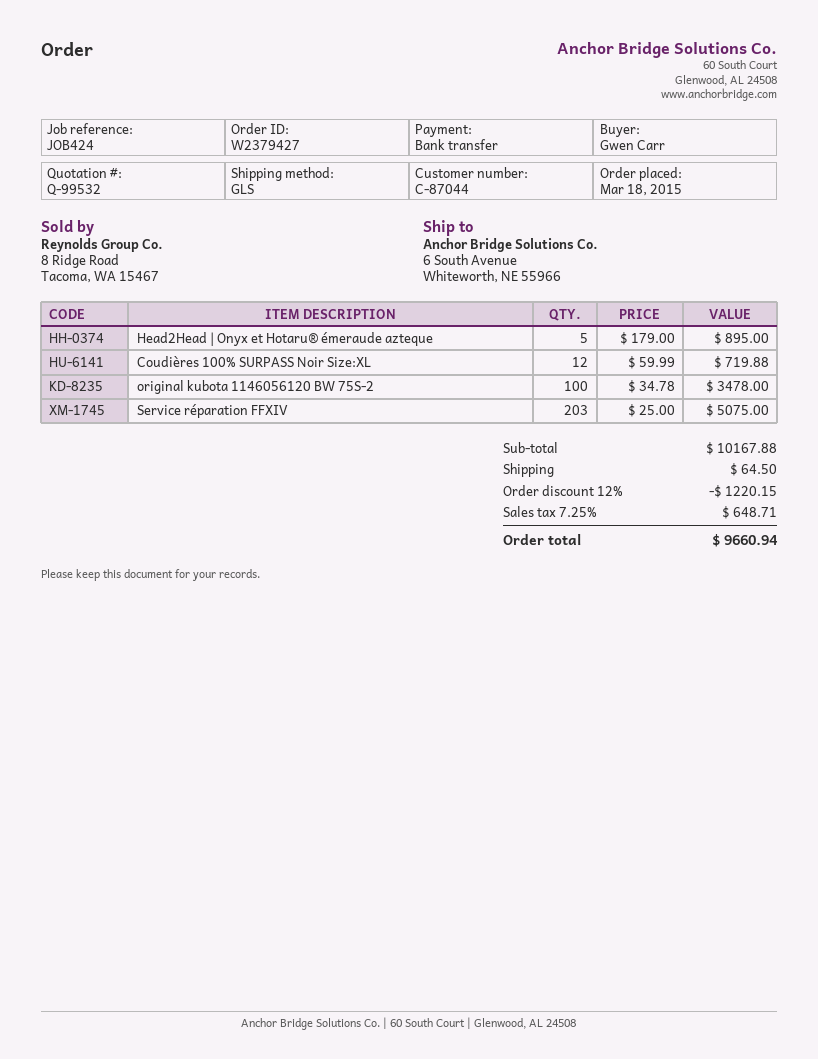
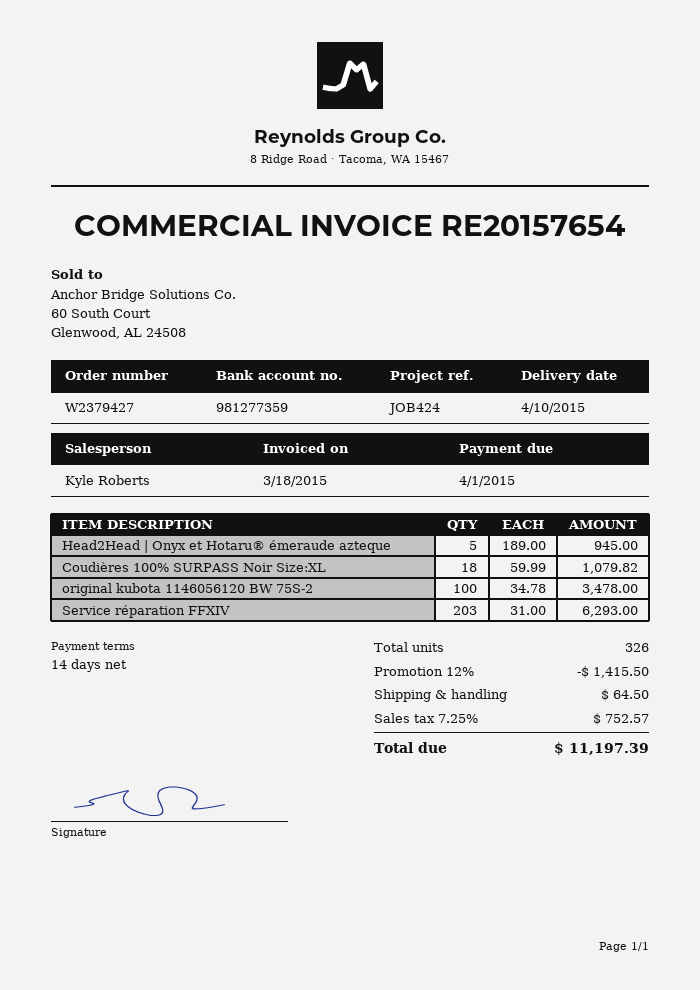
Head2Head | Onyx et Hotaru® émeraude azteque: 5 x 179.00 = 895.00 -> 5 x 189.00 = 945.00
Coudières 100% SURPASS Noir Size:XL: 12 x 59.99 = 719.88 -> 18 x 59.99 = 1079.82
Service réparation FFXIV: 203 x 25.00 = 5075.00 -> 203 x 31.00 = 6293.00
discount: 12% = 1220.15 -> 12% = 1415.50
tax: 7.25% = 648.71 -> 7.25% = 752.57
total: 9660.94 -> 11197.39

